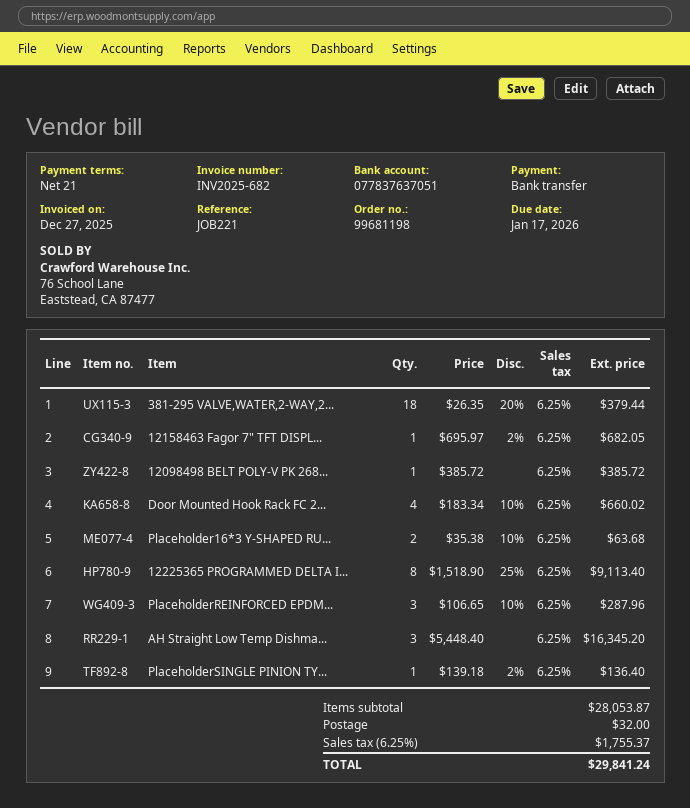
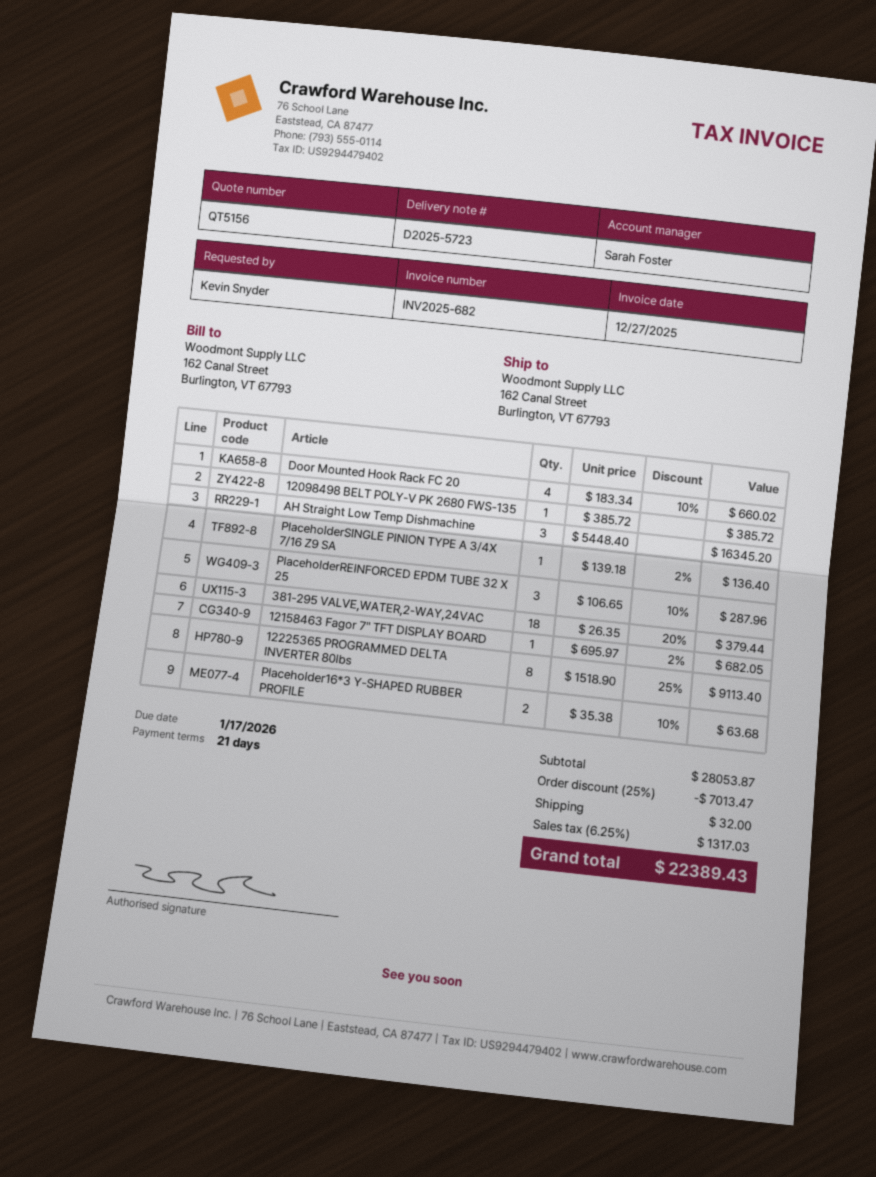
discount: none -> 25% = 7013.47
tax: 6.25% = 1755.37 -> 6.25% = 1317.03
total: 29841.24 -> 22389.43

